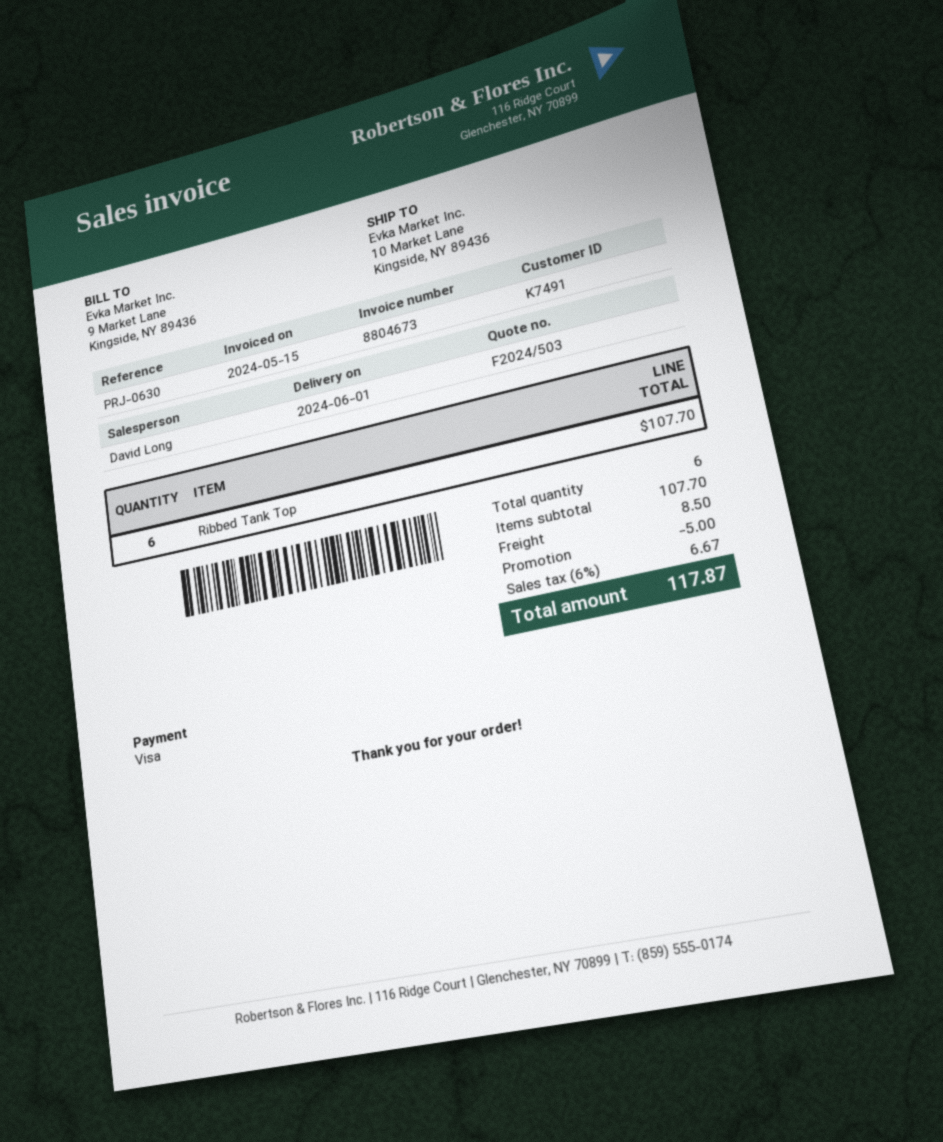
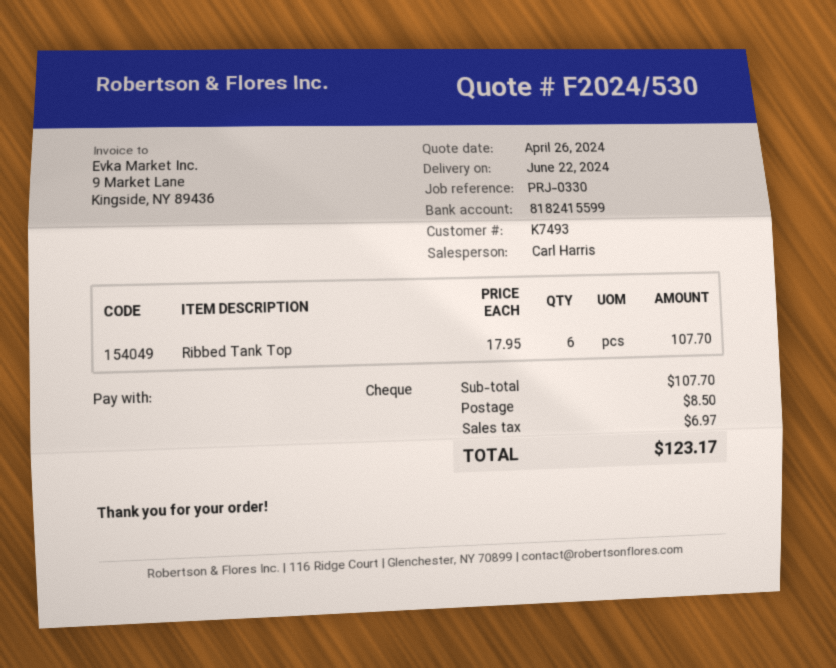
quote number: F2024/503 -> F2024/530
delivery date: 2024-06-01 -> 2024-06-22
customer number: K7491 -> K7493
reference: PRJ-0630 -> PRJ-0330
sales rep: David Long -> Carl Harris
payment method: Visa -> cheque
discount: 5.00 -> none
tax: 6.67 -> 6.97
total: 117.87 -> 123.17

